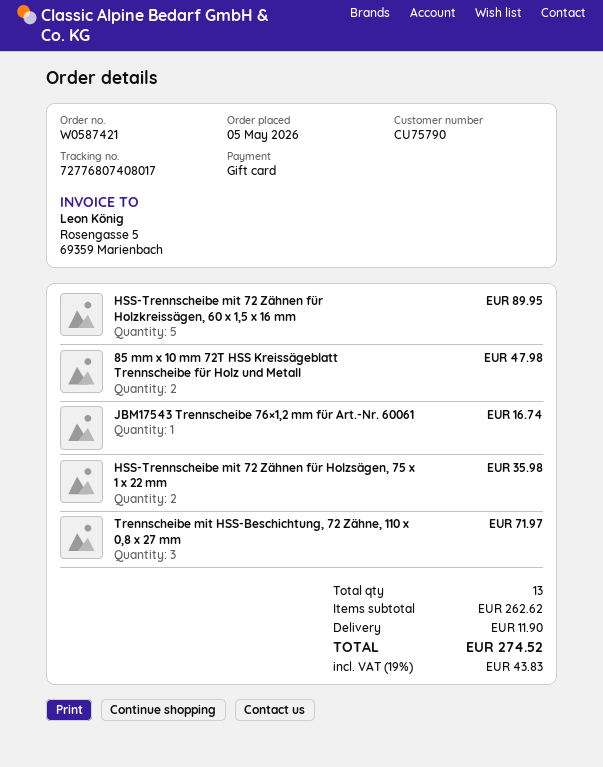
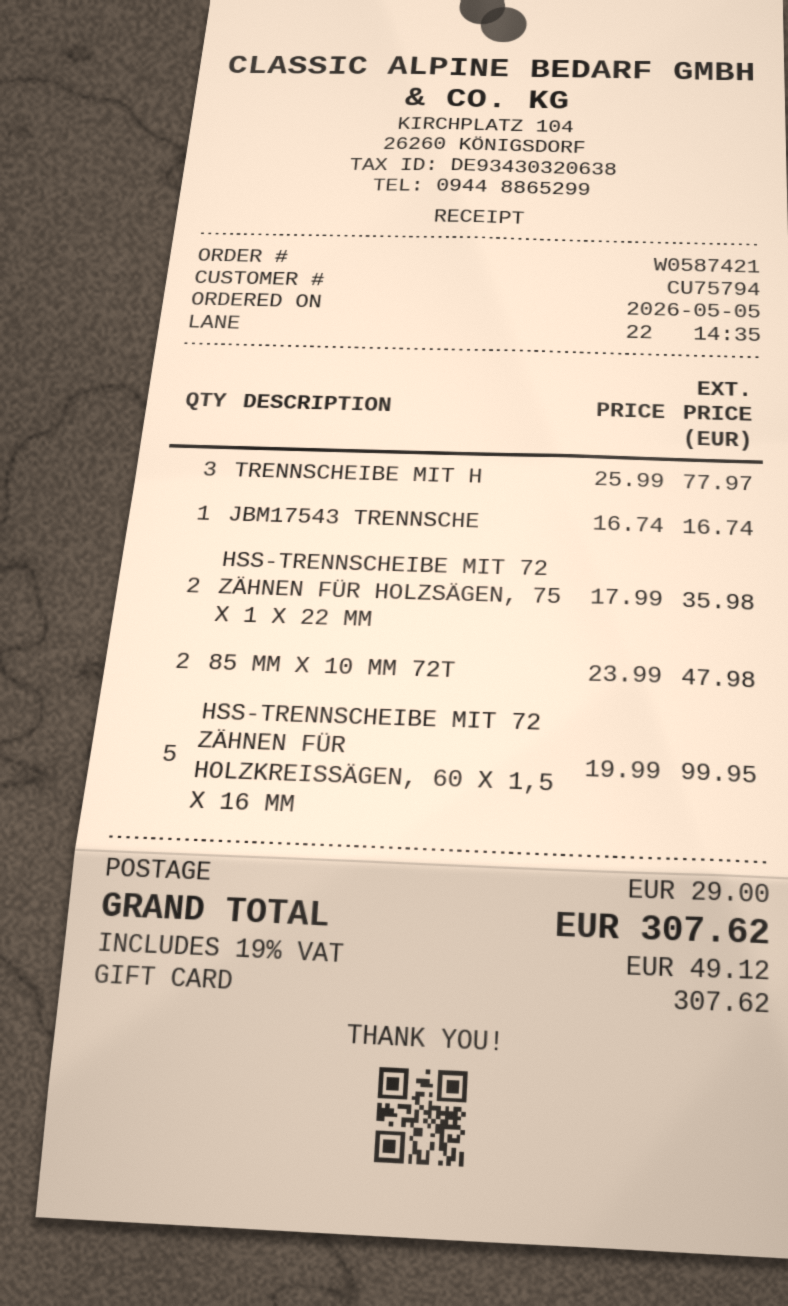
customer number: CU75790 -> CU75794
HSS-Trennscheibe mit 72 Zähnen für Holzkreissägen, 60 x 1,5 x 16 mm: 5 for 89.95 -> 5 for 99.95
Trennscheibe mit HSS-Beschichtung, 72 Zähne, 110 x 0,8 x 27 mm: 3 for 71.97 -> 3 for 77.97
shipping: 11.90 -> 29.00
tax: 19% = 43.83 -> 19% = 49.12
total: 274.52 -> 307.62

